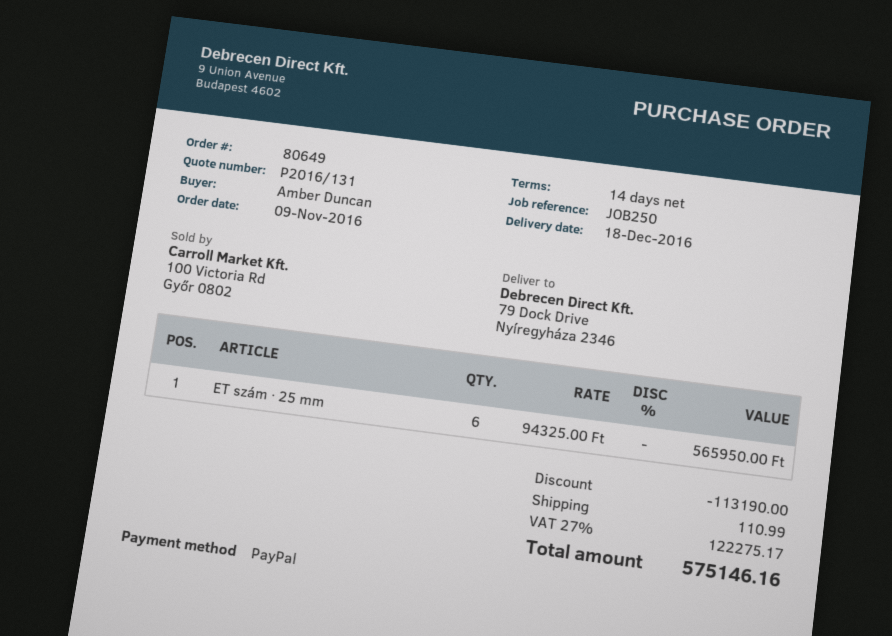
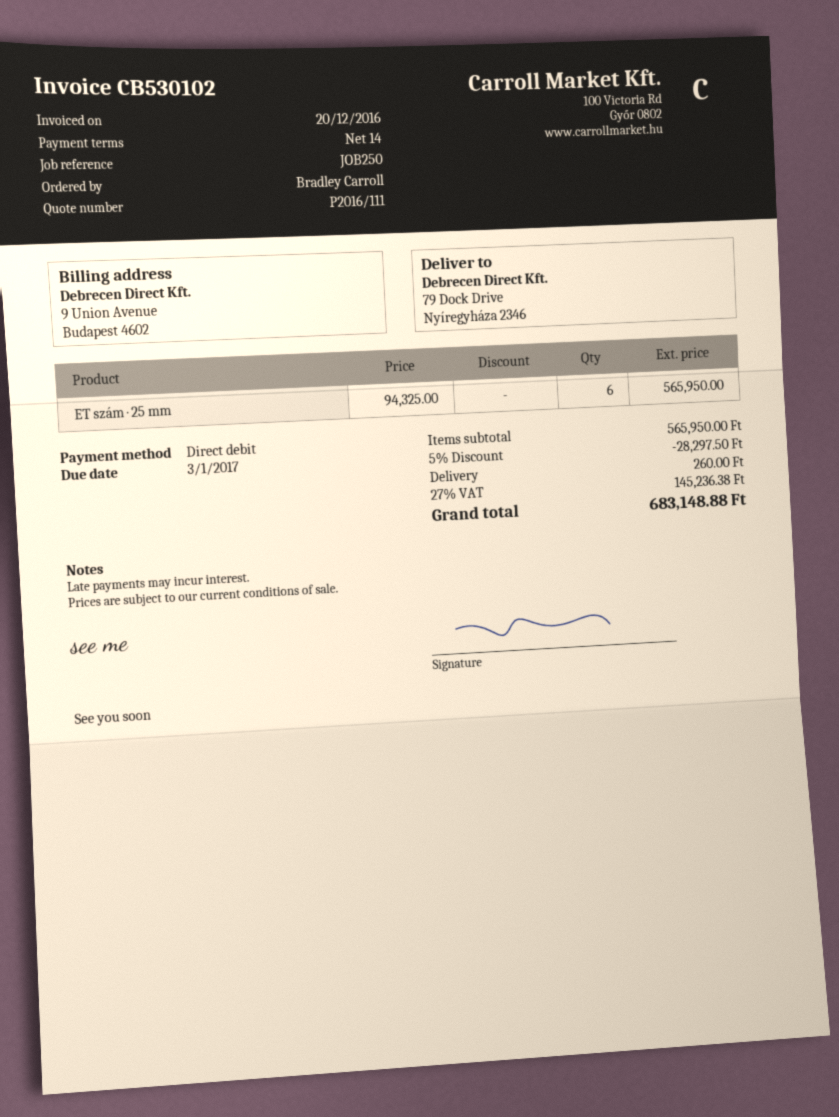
quote number: P2016/131 -> P2016/111
ordered by: Amber Duncan -> Bradley Carroll
payment method: PayPal -> direct debit
discount: 113190.00 -> 28297.50
shipping: 110.99 -> 260.00
tax: 27% = 122275.17 -> 27% = 145236.38
total: 575146.16 -> 683148.88

